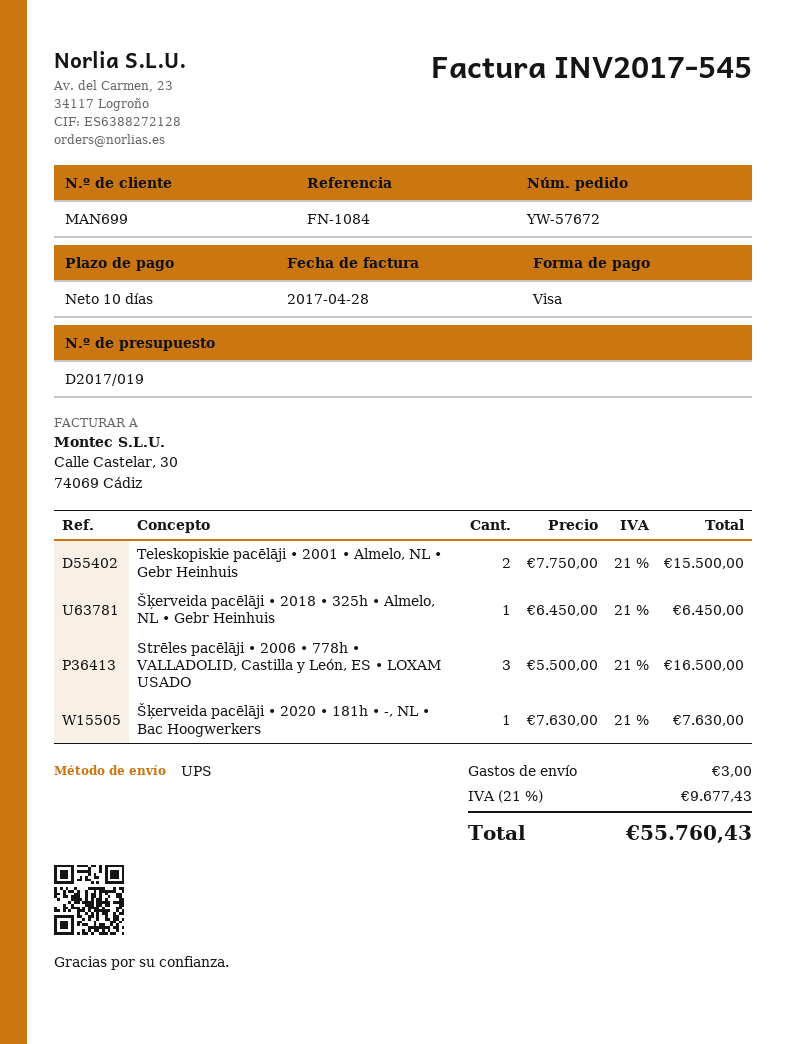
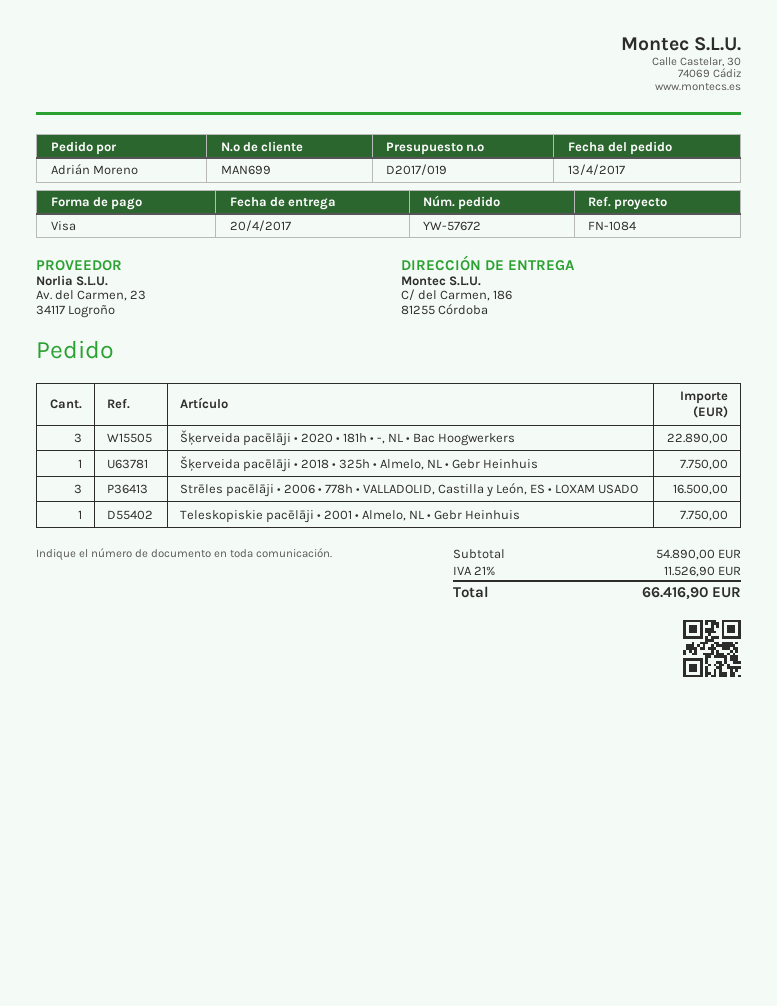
Teleskopiskie pacēlāji • 2001 • Almelo, NL • Gebr Heinhuis: 2 for 15500.00 -> 1 for 7750.00
Šķerveida pacēlāji • 2018 • 325h • Almelo, NL • Gebr Heinhuis: 1 for 6450.00 -> 1 for 7750.00
Šķerveida pacēlāji • 2020 • 181h • -, NL • Bac Hoogwerkers: 1 for 7630.00 -> 3 for 22890.00
shipping: 3.00 -> none
tax: 21% = 9677.43 -> 21% = 11526.90
total: 55760.43 -> 66416.90

